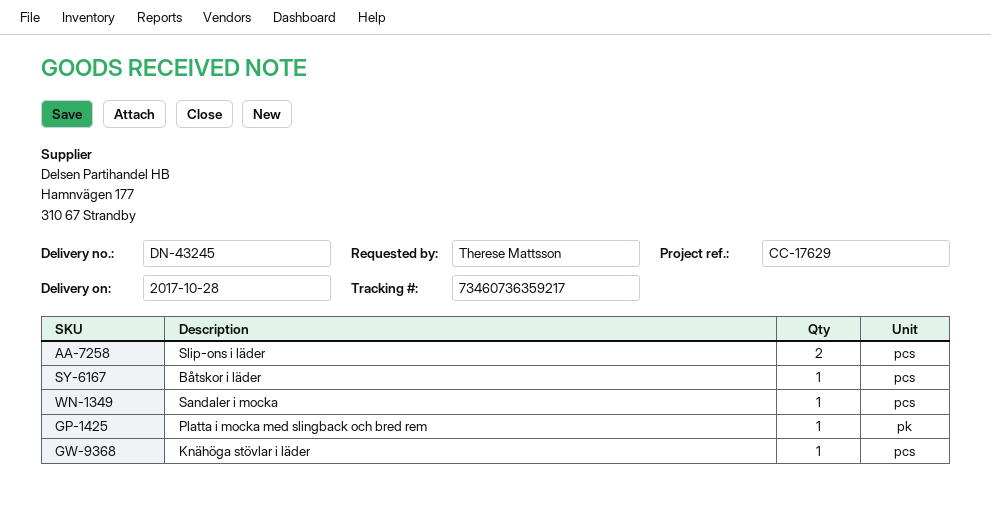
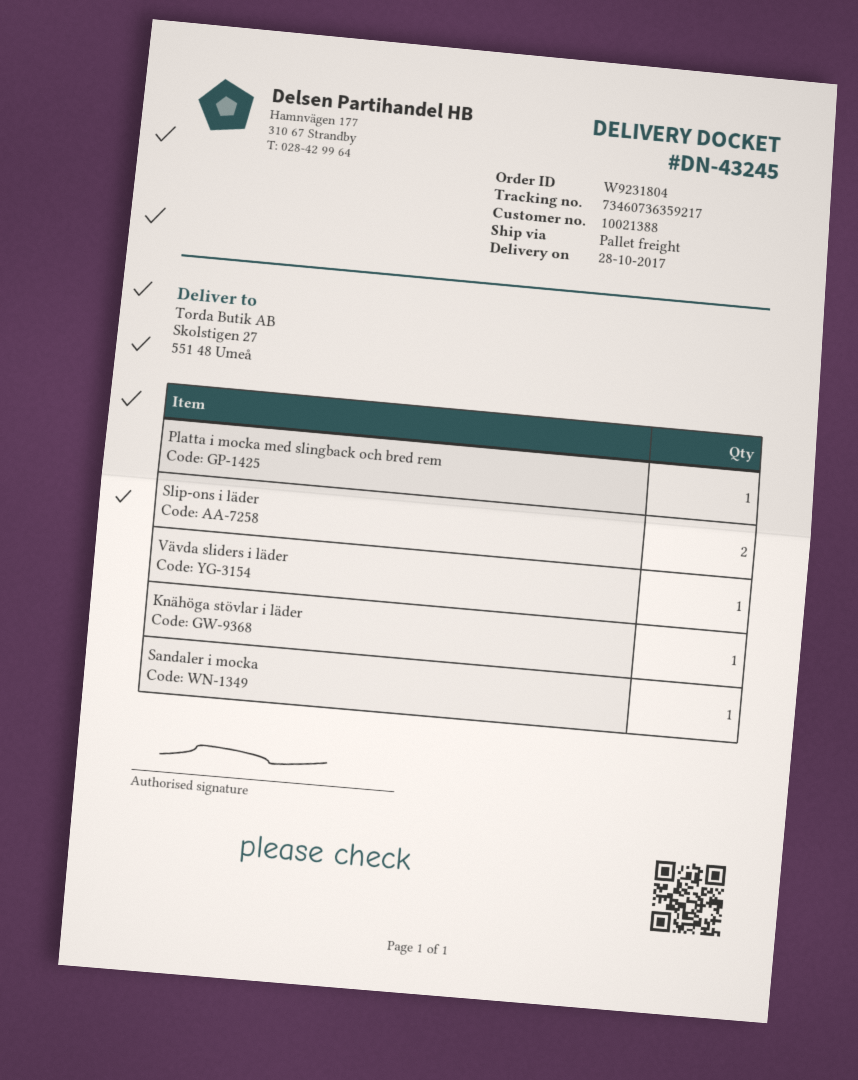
Båtskor i läder: 1 -> none
Vävda sliders i läder: none -> 1

